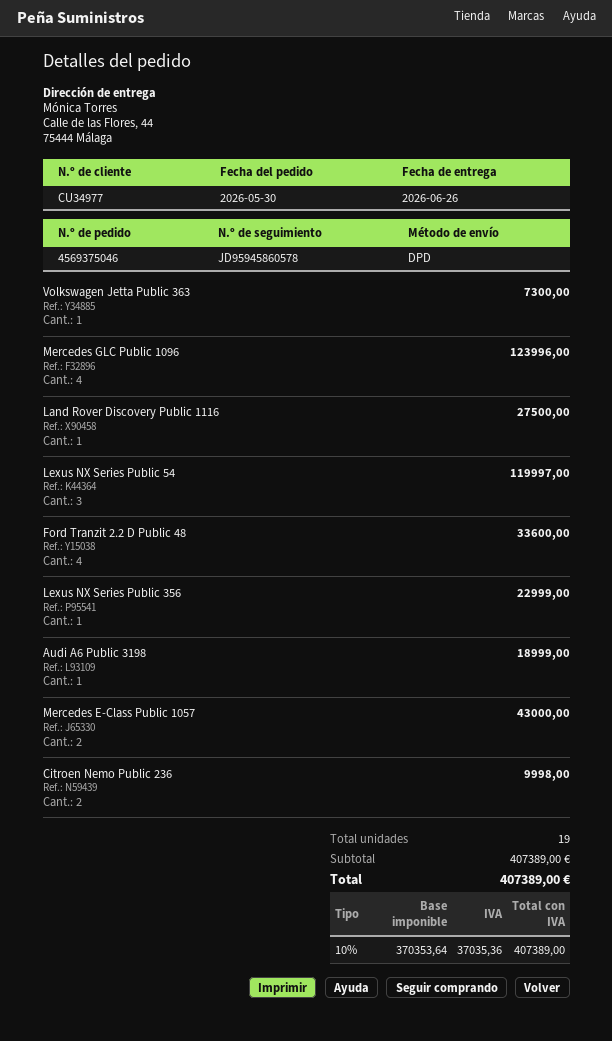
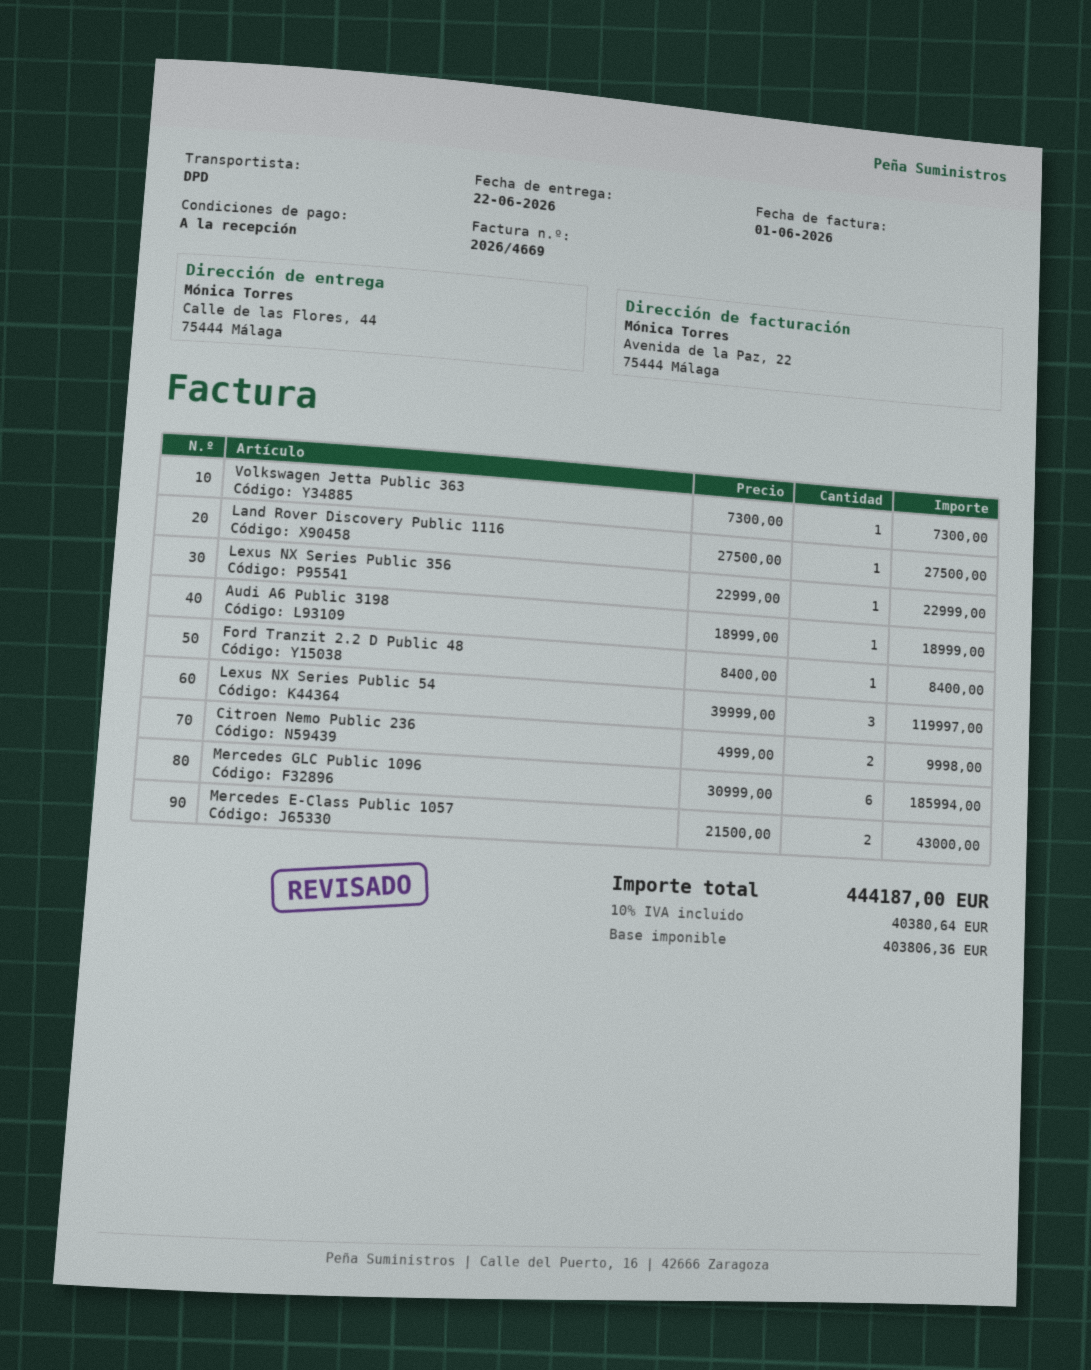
delivery date: 2026-06-26 -> 2026-06-22
Mercedes GLC Public 1096: 4 for 123996.00 -> 6 for 185994.00
Ford Tranzit 2.2 D Public 48: 4 for 33600.00 -> 1 for 8400.00
net: 370353.64 -> 403806.36
tax: 10% = 37035.36 -> 10% = 40380.64
total: 407389.00 -> 444187.00

